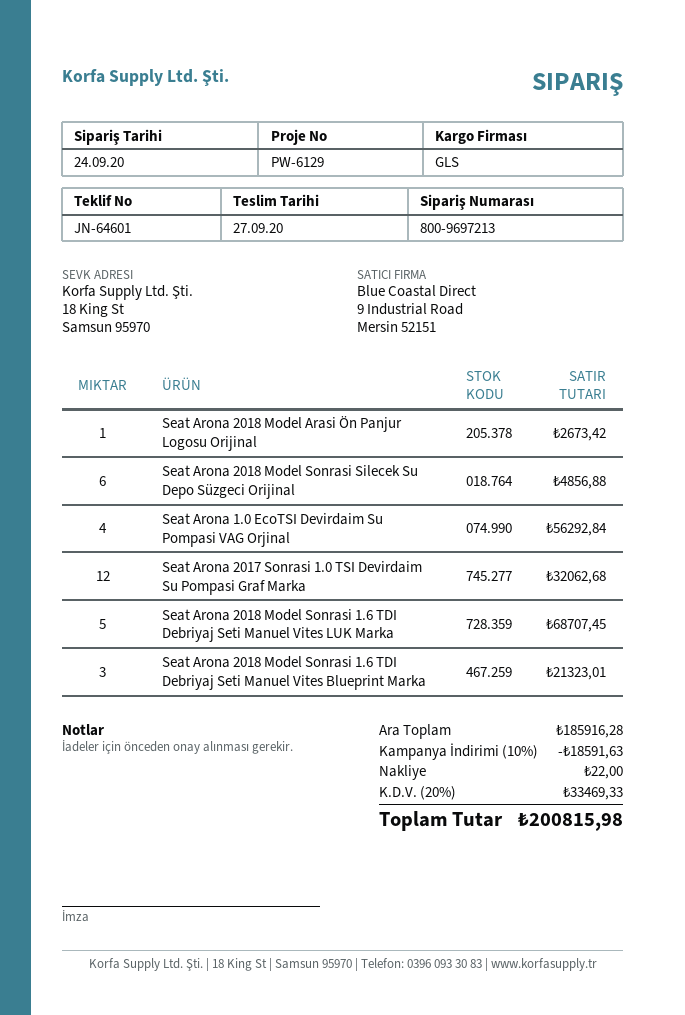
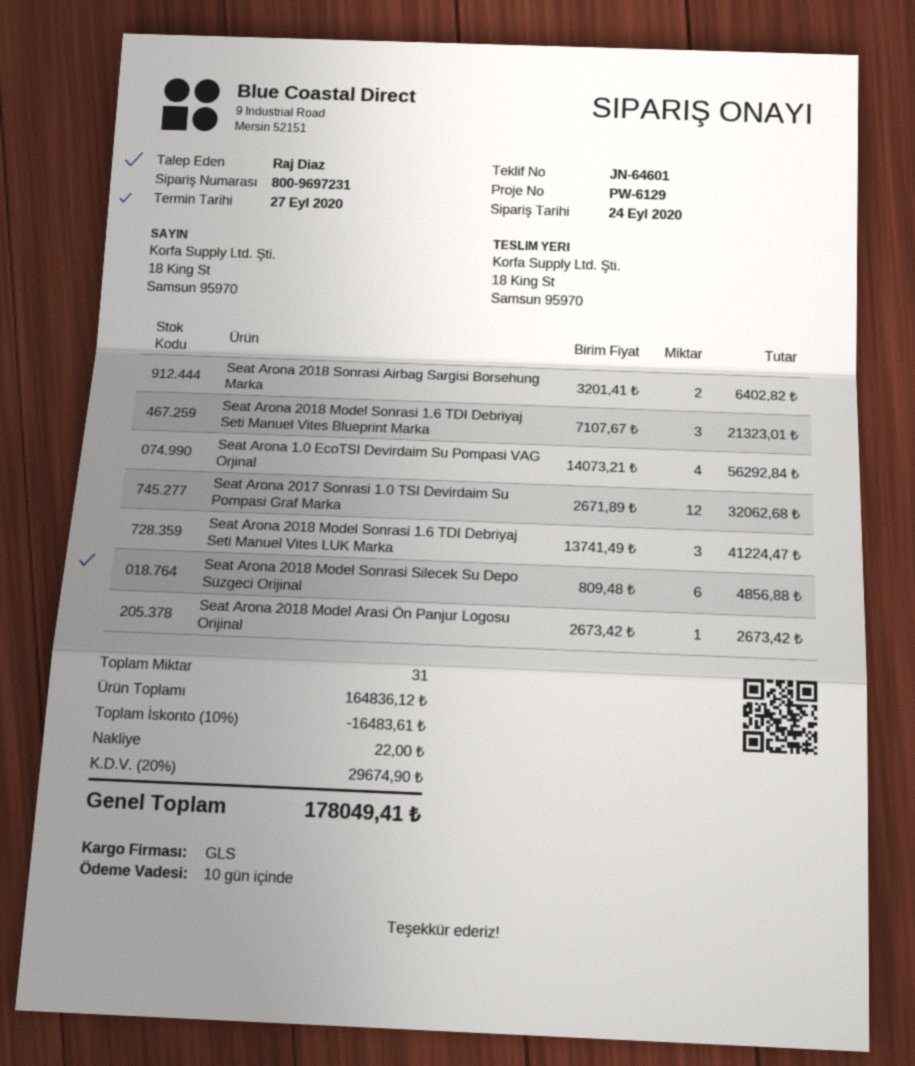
order number: 800-9697213 -> 800-9697231
Seat Arona 2018 Model Sonrasi 1.6 TDI Debriyaj Seti Manuel Vites LUK Marka: 5 for 68707.45 -> 3 for 41224.47
Seat Arona 2018 Sonrasi Airbag Sargisi Borsehung Marka: none -> 2 for 6402.82
subtotal: 185916.28 -> 164836.12
discount: 10% = 18591.63 -> 10% = 16483.61
tax: 20% = 33469.33 -> 20% = 29674.90
total: 200815.98 -> 178049.41

